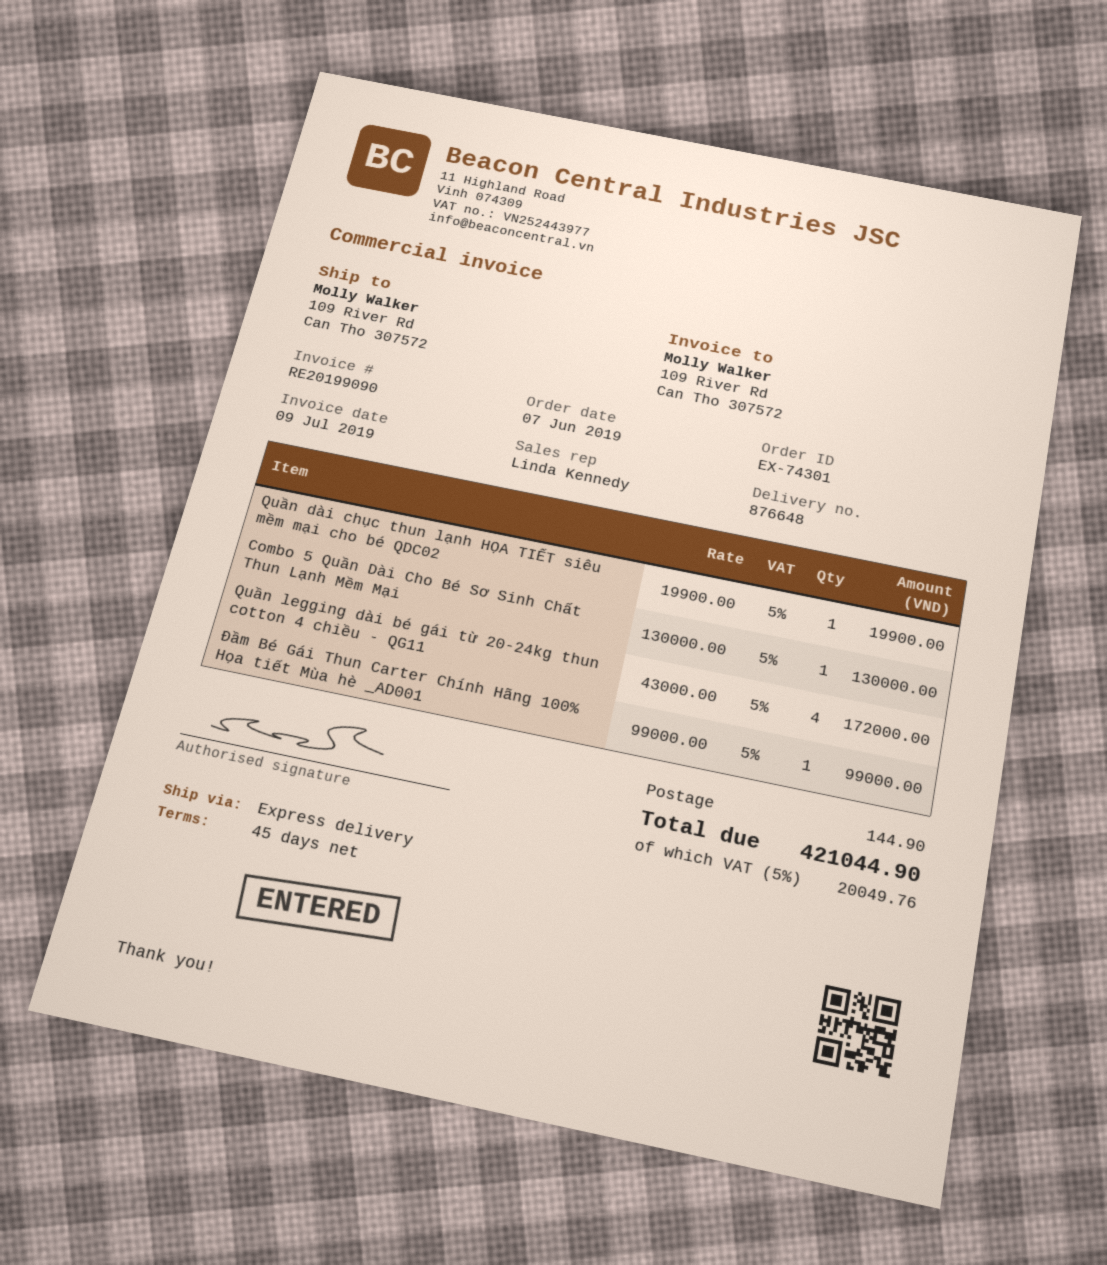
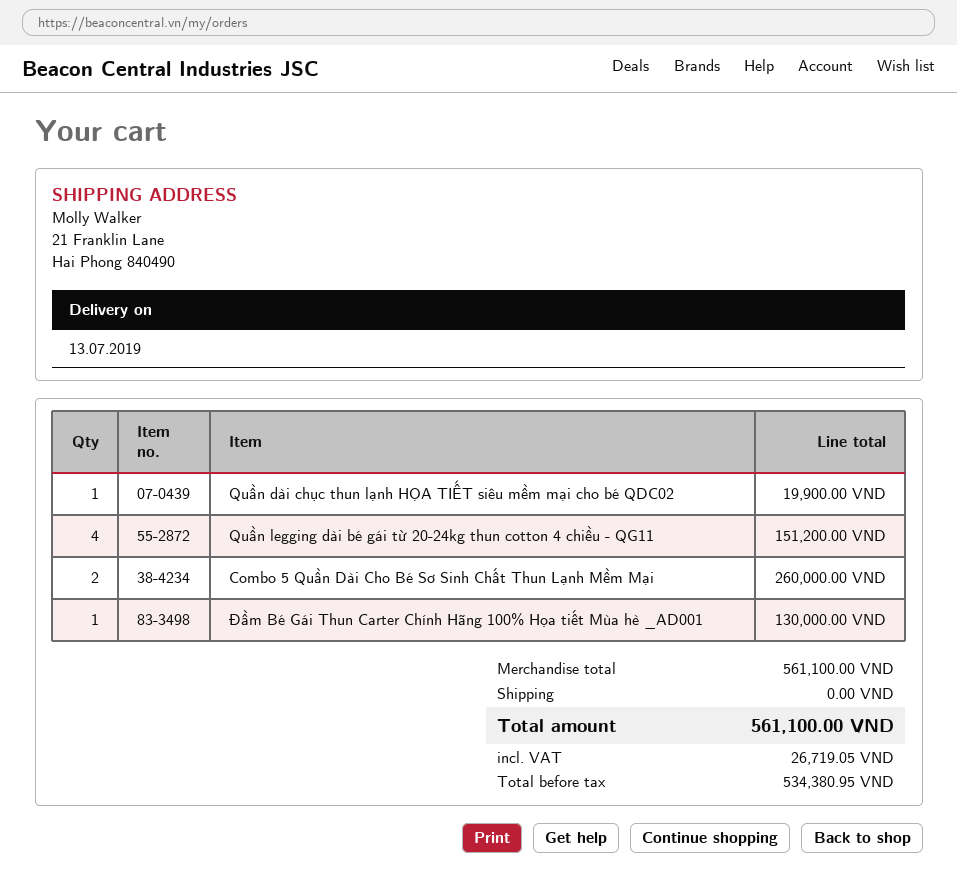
ship to: 109 River Rd, Can Tho 307572 -> 21 Franklin Lane, Hai Phong 840490
Combo 5 Quần Dài Cho Bé Sơ Sinh Chất Thun Lạnh Mềm Mại: 1 for 130000.00 -> 2 for 260000.00
Quần legging dài bé gái từ 20-24kg thun cotton 4 chiều - QG11: 4 for 172000.00 -> 4 for 151200.00
Đầm Bé Gái Thun Carter Chính Hãng 100% Họa tiết Mùa hè _AD001: 1 for 99000.00 -> 1 for 130000.00
shipping: 144.90 -> 0.00
tax: 20049.76 -> 26719.05
total: 421044.90 -> 561100.00

